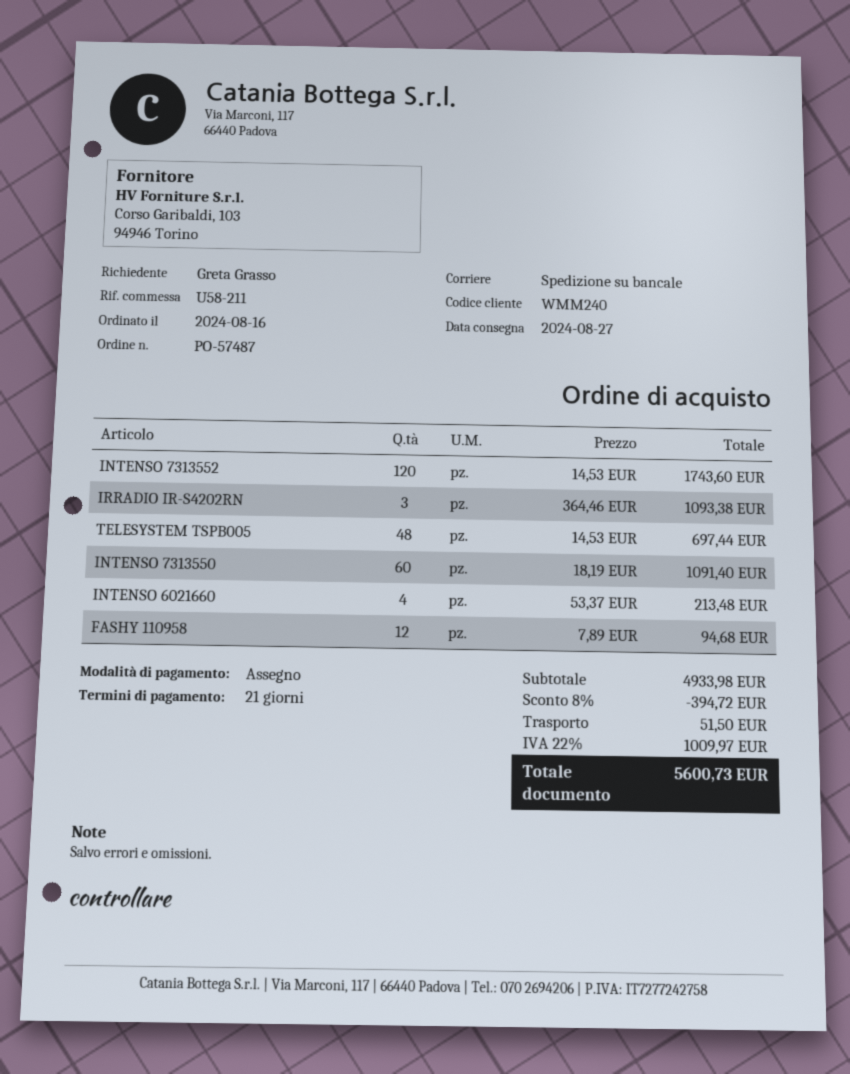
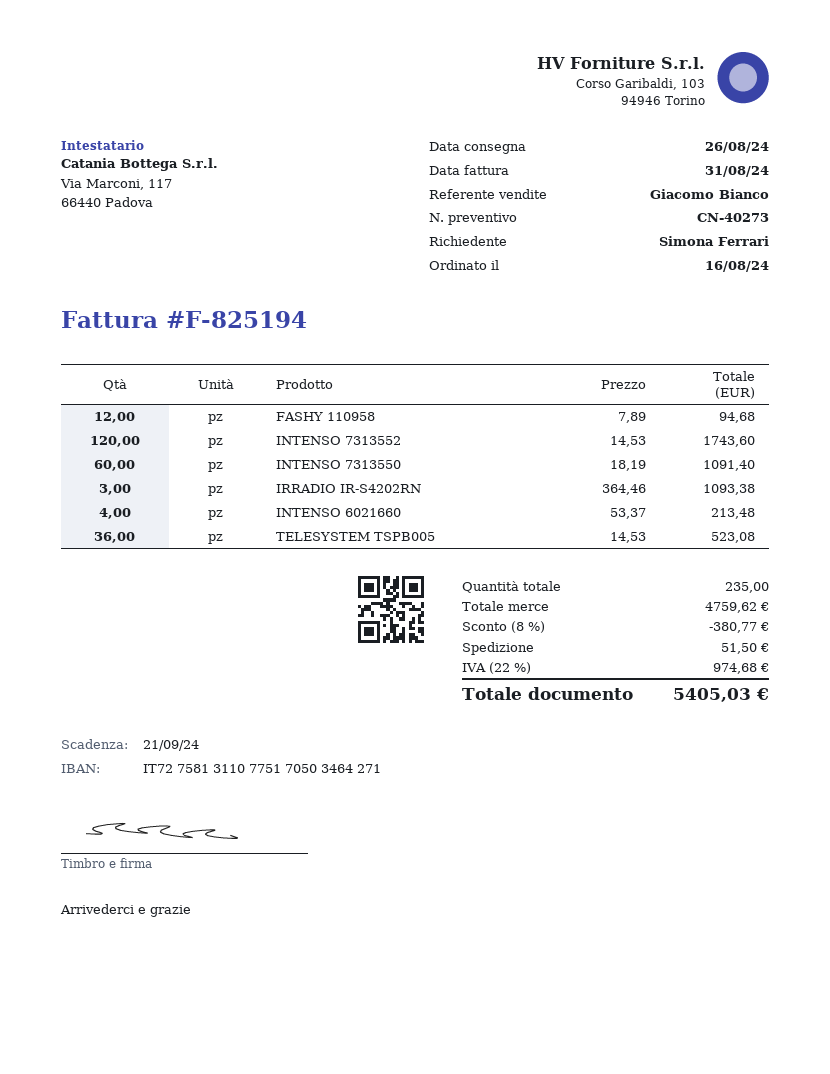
delivery date: 2024-08-27 -> 2024-08-26
ordered by: Greta Grasso -> Simona Ferrari
TELESYSTEM TSPB005: 48 x 14.53 = 697.44 -> 36 x 14.53 = 523.08
subtotal: 4933.98 -> 4759.62
discount: 8% = 394.72 -> 8% = 380.77
tax: 22% = 1009.97 -> 22% = 974.68
total: 5600.73 -> 5405.03

